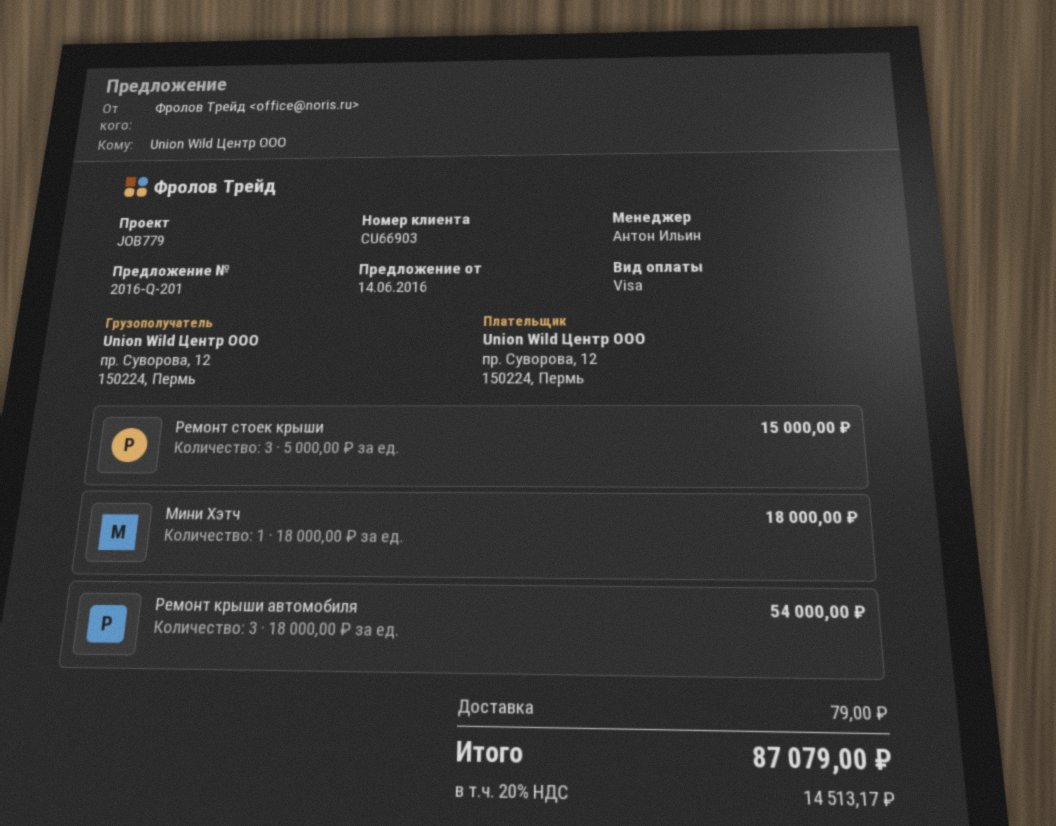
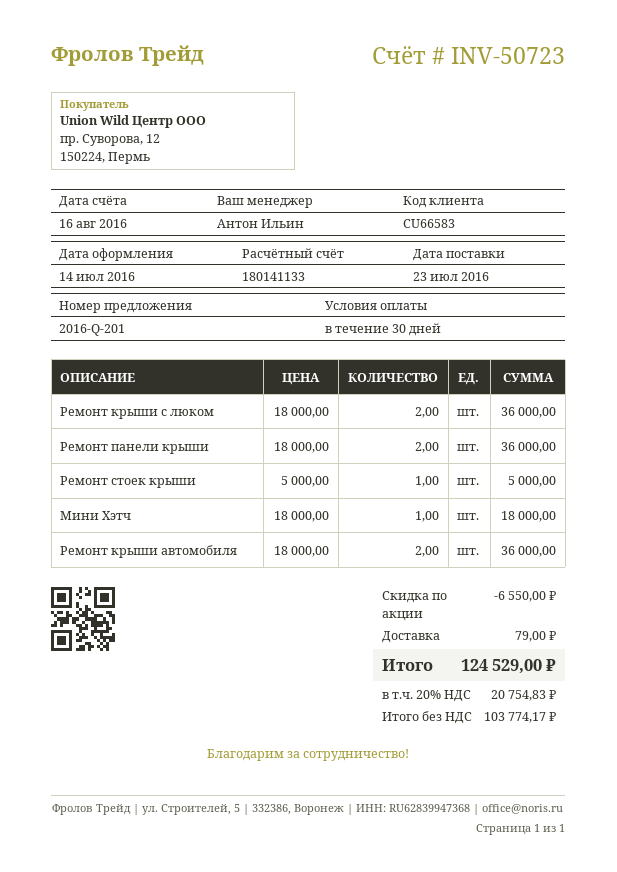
customer number: CU66903 -> CU66583
Ремонт стоек крыши: 3 x 5000.00 = 15000.00 -> 1 x 5000.00 = 5000.00
Ремонт крыши автомобиля: 3 x 18000.00 = 54000.00 -> 2 x 18000.00 = 36000.00
Ремонт крыши с люком: none -> 2 x 18000.00 = 36000.00
Ремонт панели крыши: none -> 2 x 18000.00 = 36000.00
discount: none -> 6550.00
tax: 20% = 14513.17 -> 20% = 20754.83
total: 87079.00 -> 124529.00

